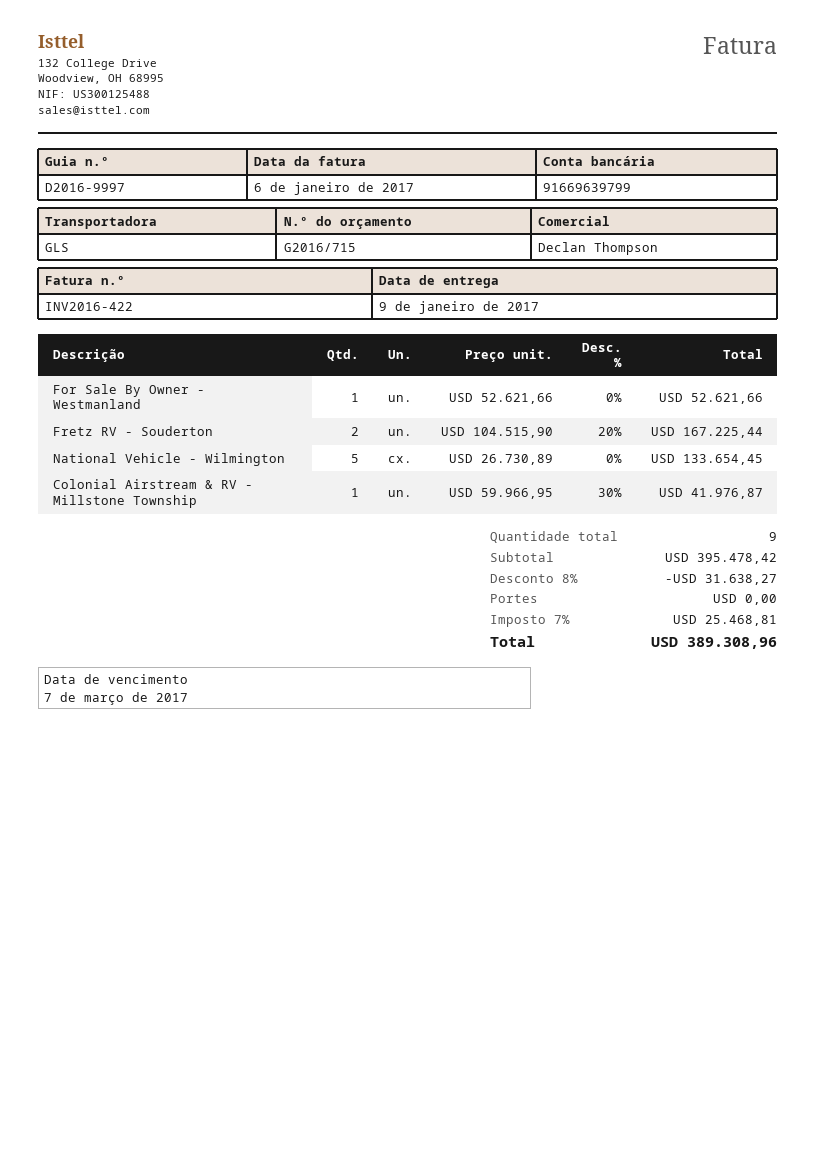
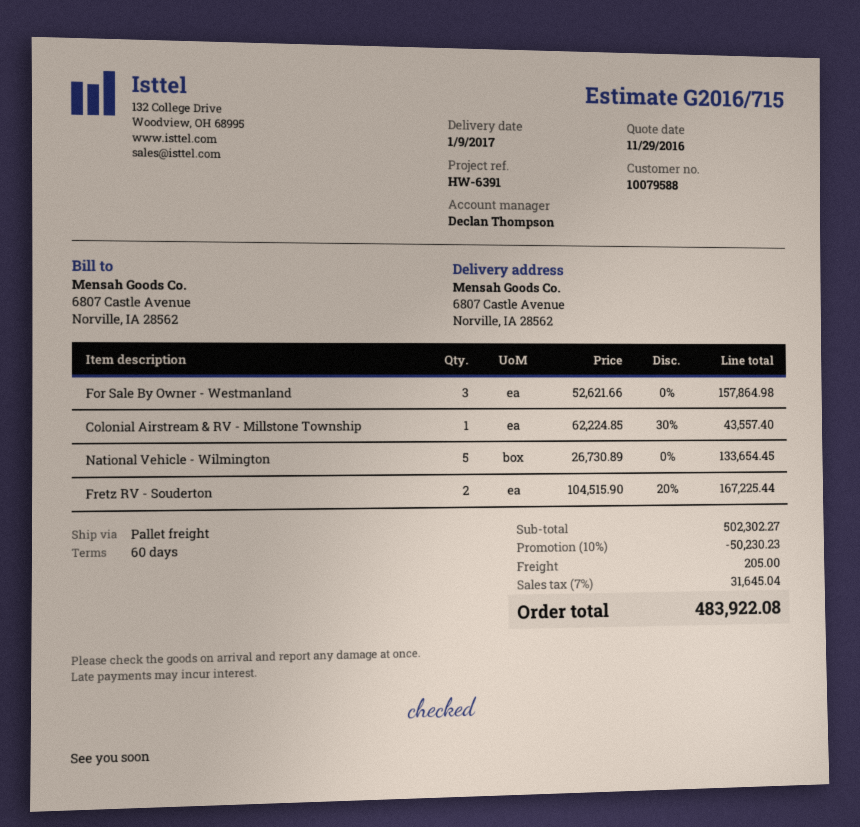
shipping method: GLS -> pallet freight
For Sale By Owner - Westmanland: 1 x 52621.66 = 52621.66 -> 3 x 52621.66 = 157864.98
Colonial Airstream & RV - Millstone Township: 1 x 59966.95 - 30% = 41976.87 -> 1 x 62224.85 - 30% = 43557.40
subtotal: 395478.42 -> 502302.27
discount: 8% = 31638.27 -> 10% = 50230.23
shipping: 0.00 -> 205.00
tax: 7% = 25468.81 -> 7% = 31645.04
total: 389308.96 -> 483922.08

